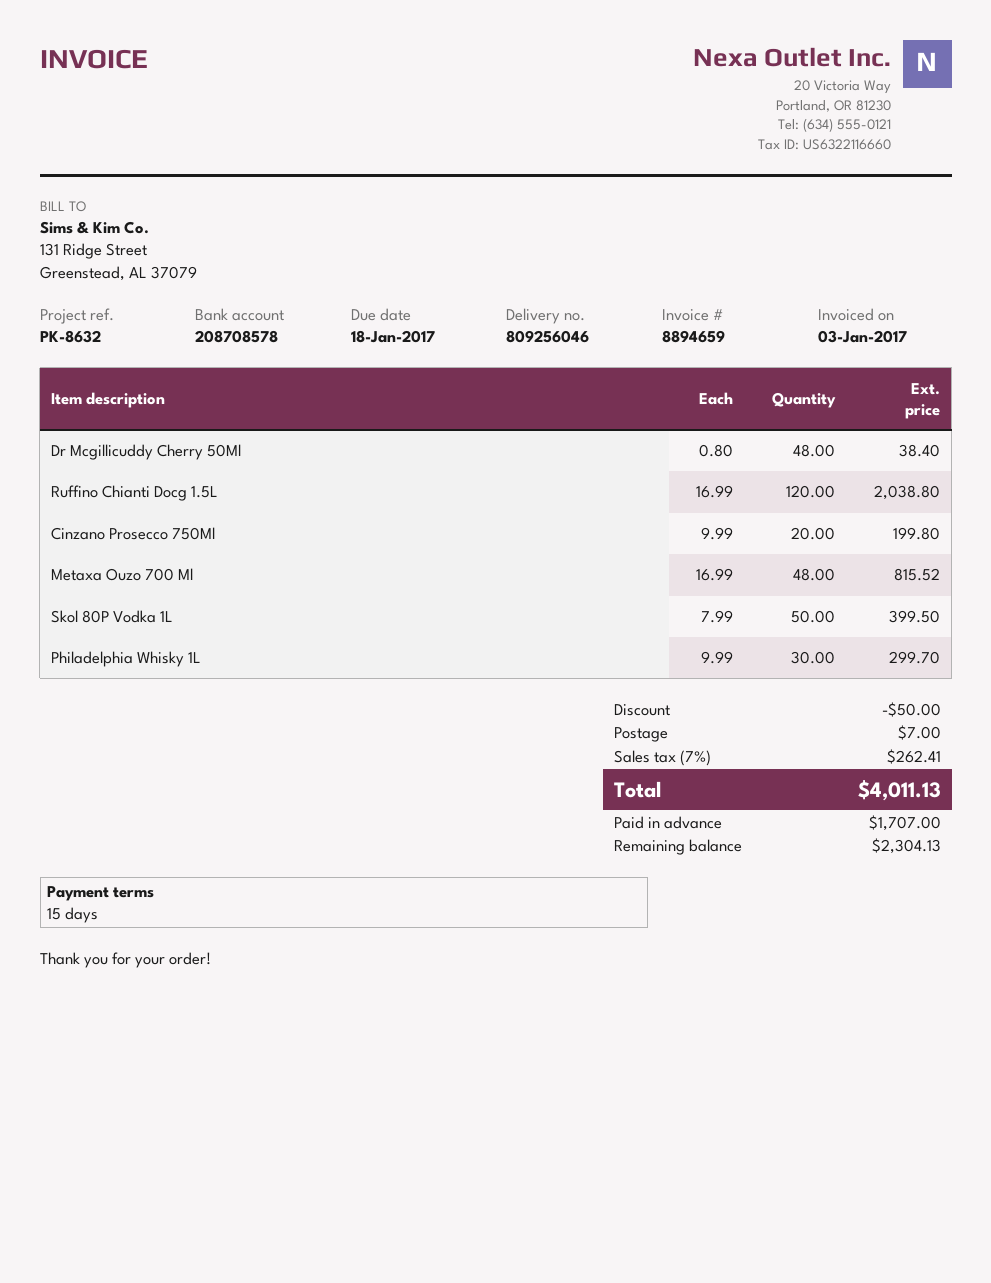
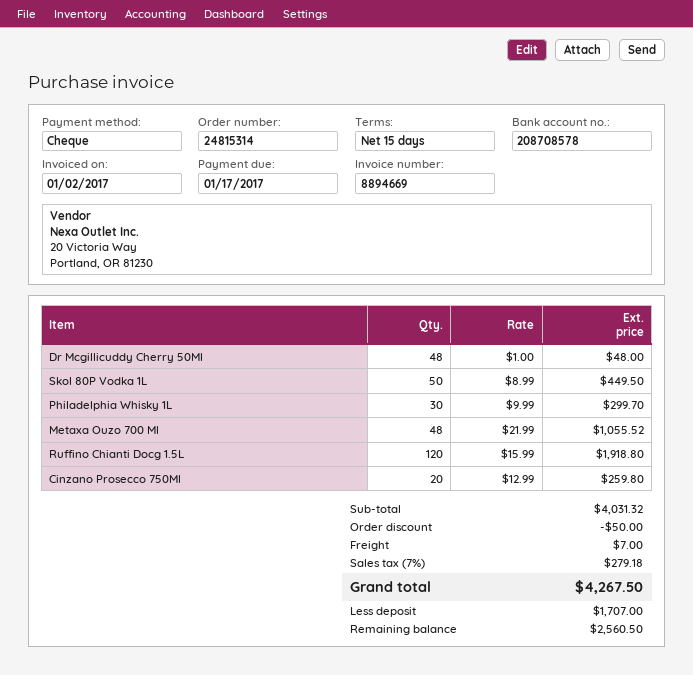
invoice number: 8894659 -> 8894669
invoice date: 2017-01-03 -> 2017-01-02
due date: 2017-01-18 -> 2017-01-17
Dr Mcgillicuddy Cherry 50Ml: 48 x 0.80 = 38.40 -> 48 x 1.00 = 48.00
Ruffino Chianti Docg 1.5L: 120 x 16.99 = 2038.80 -> 120 x 15.99 = 1918.80
Cinzano Prosecco 750Ml: 20 x 9.99 = 199.80 -> 20 x 12.99 = 259.80
Metaxa Ouzo 700 Ml: 48 x 16.99 = 815.52 -> 48 x 21.99 = 1055.52
Skol 80P Vodka 1L: 50 x 7.99 = 399.50 -> 50 x 8.99 = 449.50
tax: 7% = 262.41 -> 7% = 279.18
total: 4011.13 -> 4267.50
balance: 2304.13 -> 2560.50

